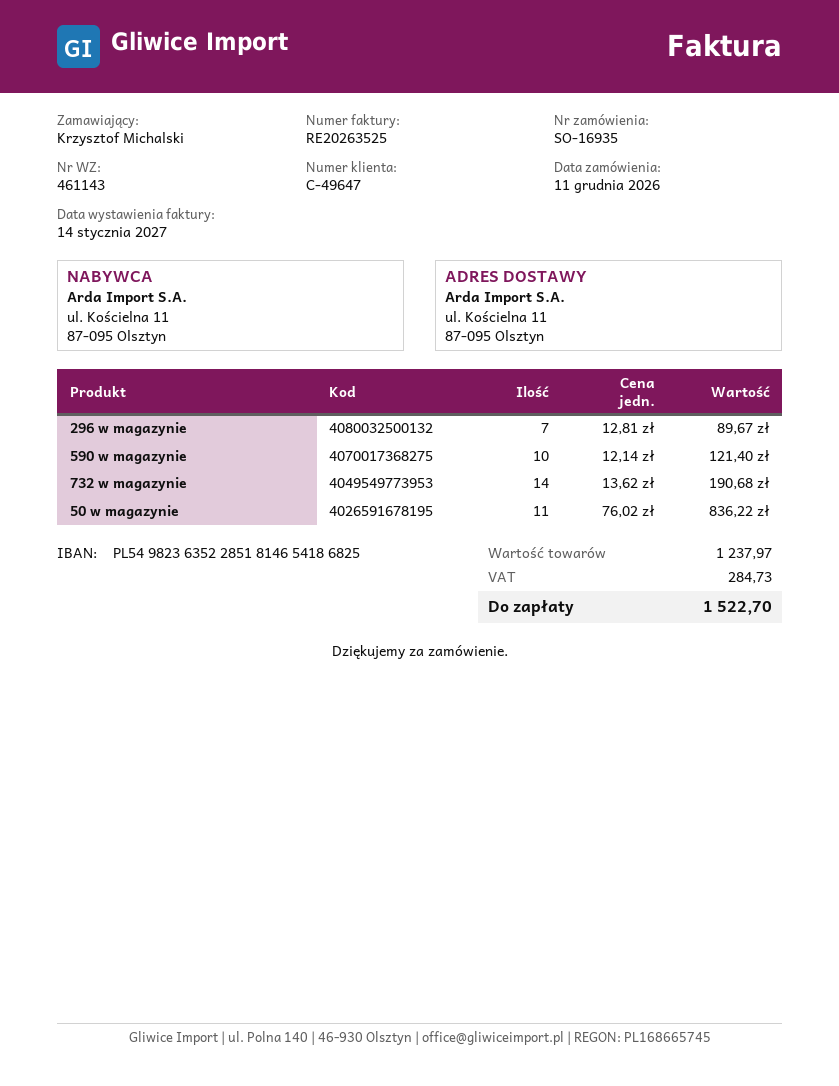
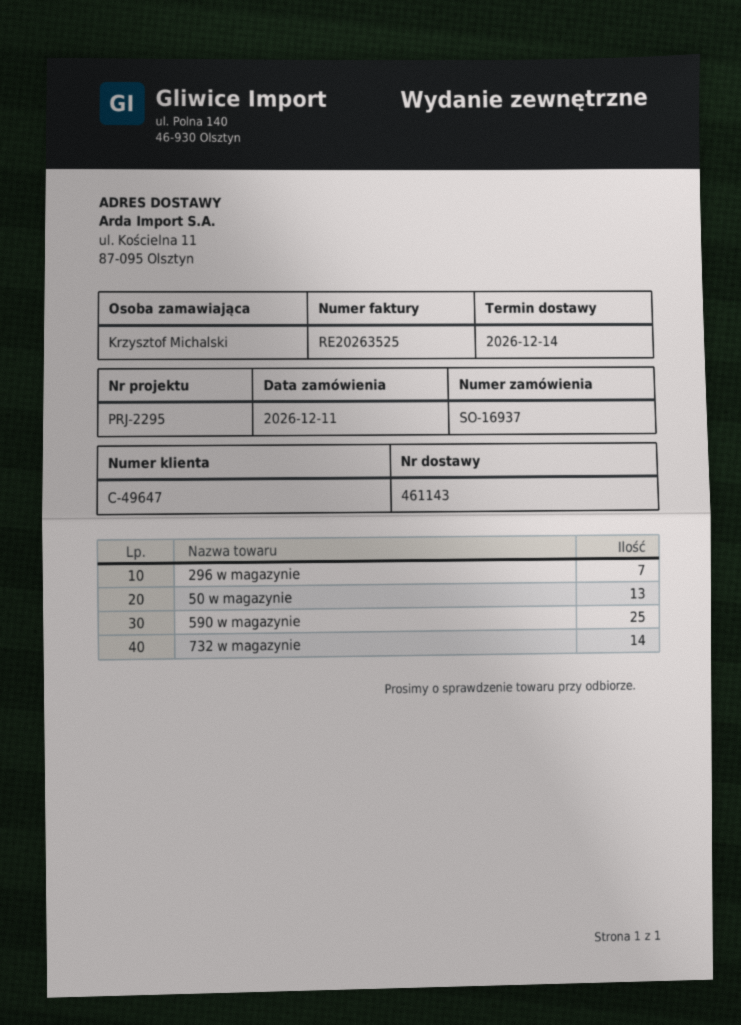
order number: SO-16935 -> SO-16937
590 w magazynie: 10 -> 25
50 w magazynie: 11 -> 13

